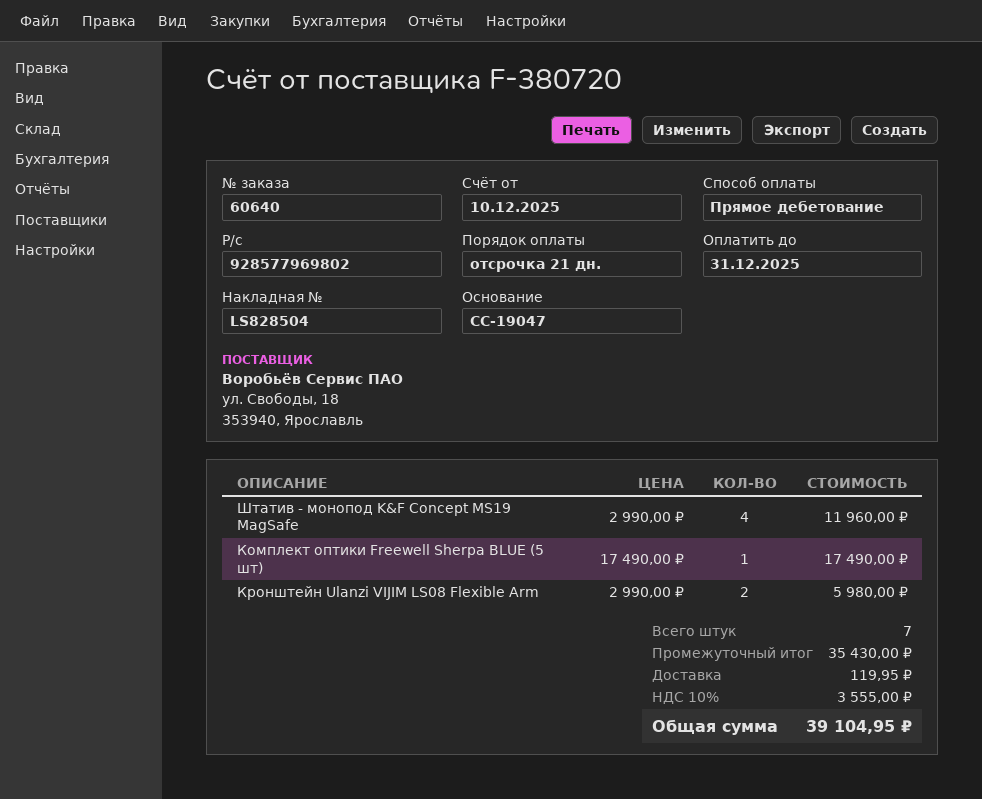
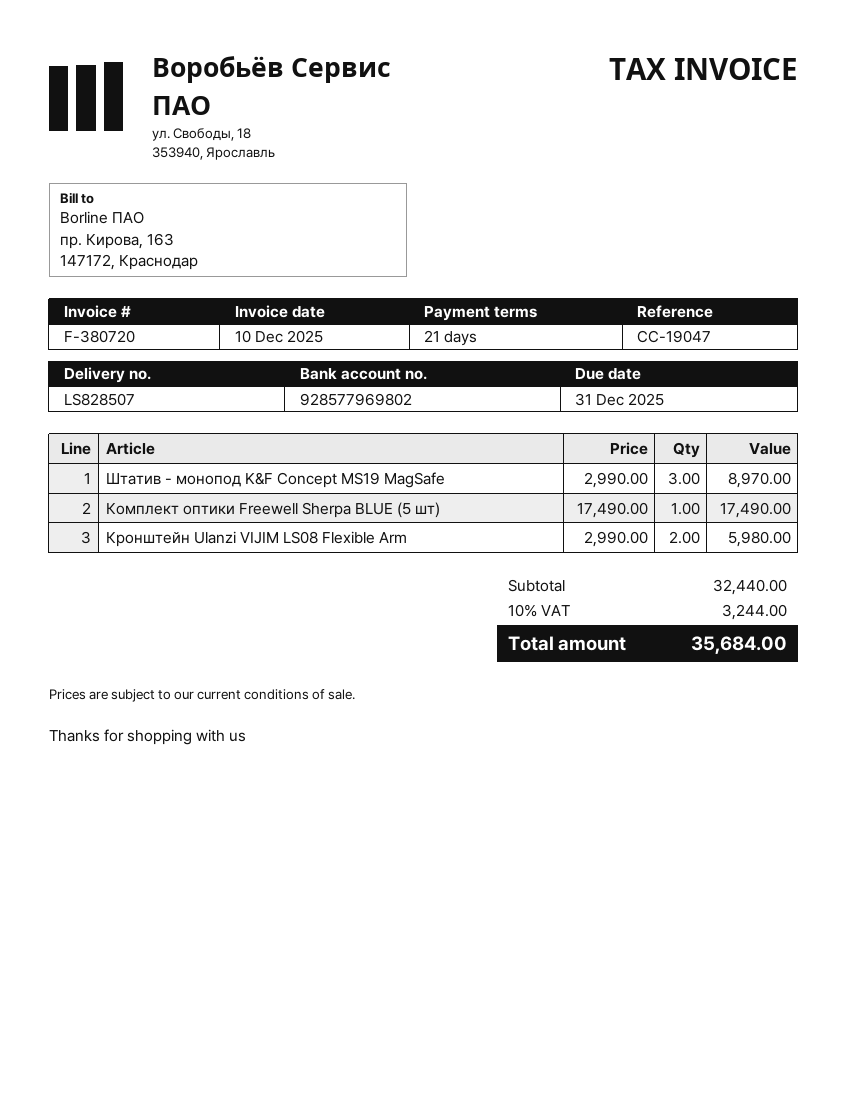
delivery note number: LS828504 -> LS828507
Штатив - монопод K&F Concept MS19 MagSafe: 4 x 2990.00 = 11960.00 -> 3 x 2990.00 = 8970.00
subtotal: 35430.00 -> 32440.00
shipping: 119.95 -> none
tax: 10% = 3555.00 -> 10% = 3244.00
total: 39104.95 -> 35684.00

